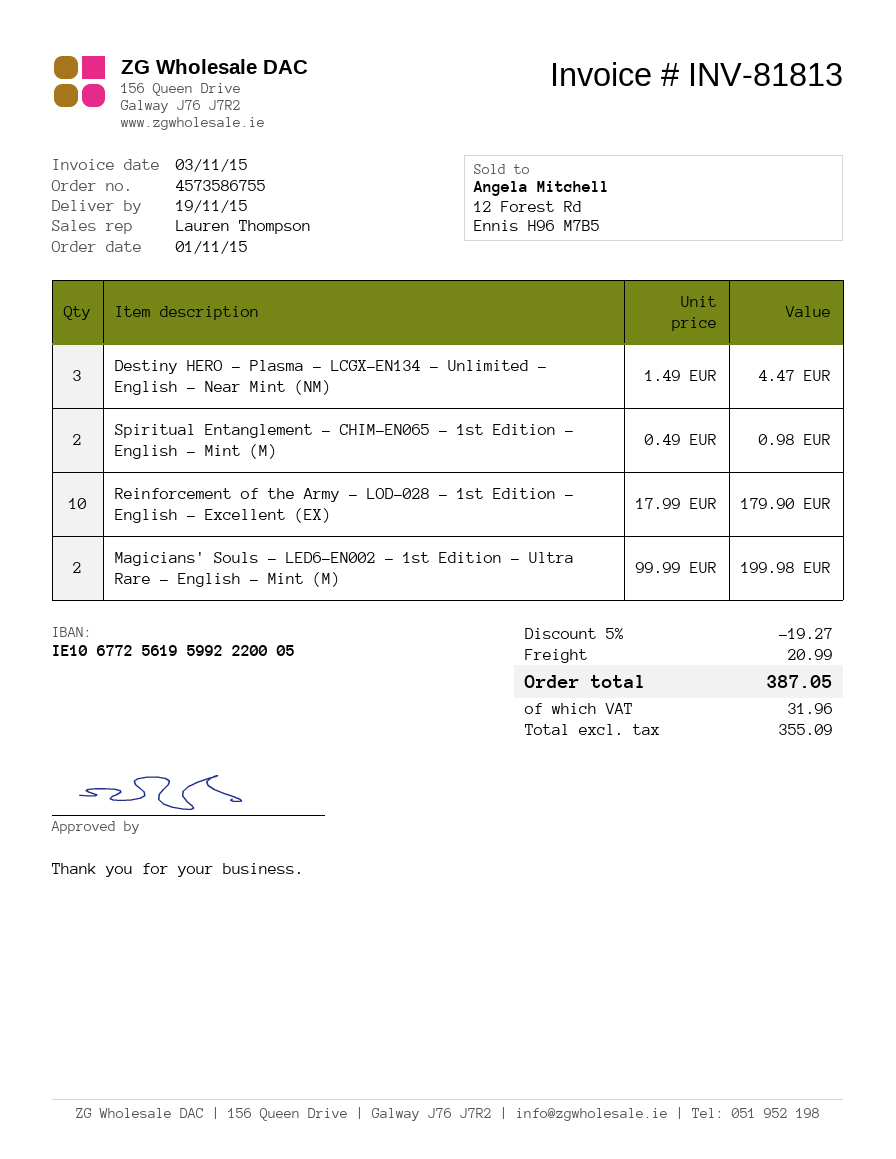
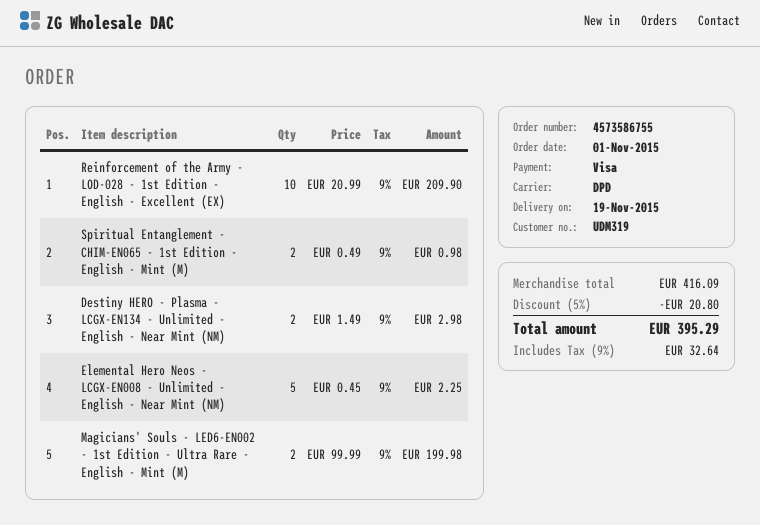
Destiny HERO - Plasma - LCGX-EN134 - Unlimited - English - Near Mint (NM): 3 x 1.49 = 4.47 -> 2 x 1.49 = 2.98
Reinforcement of the Army - LOD-028 - 1st Edition - English - Excellent (EX): 10 x 17.99 = 179.90 -> 10 x 20.99 = 209.90
Elemental Hero Neos - LCGX-EN008 - Unlimited - English - Near Mint (NM): none -> 5 x 0.45 = 2.25
discount: 5% = 19.27 -> 5% = 20.80
shipping: 20.99 -> none
tax: 31.96 -> 32.64
total: 387.05 -> 395.29

